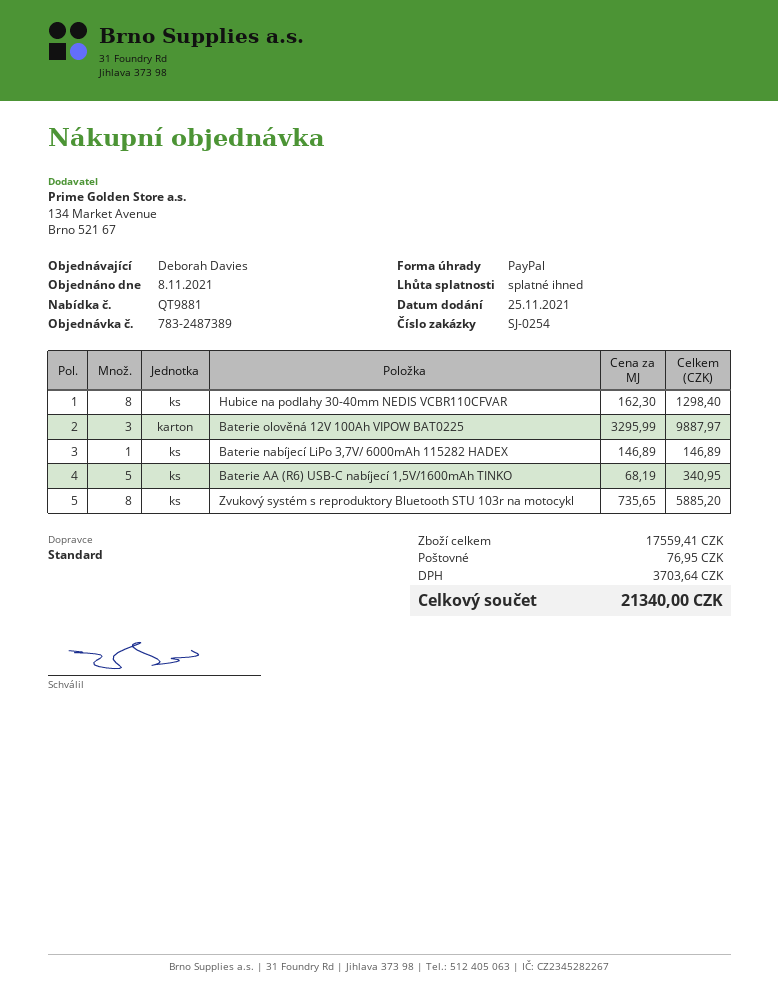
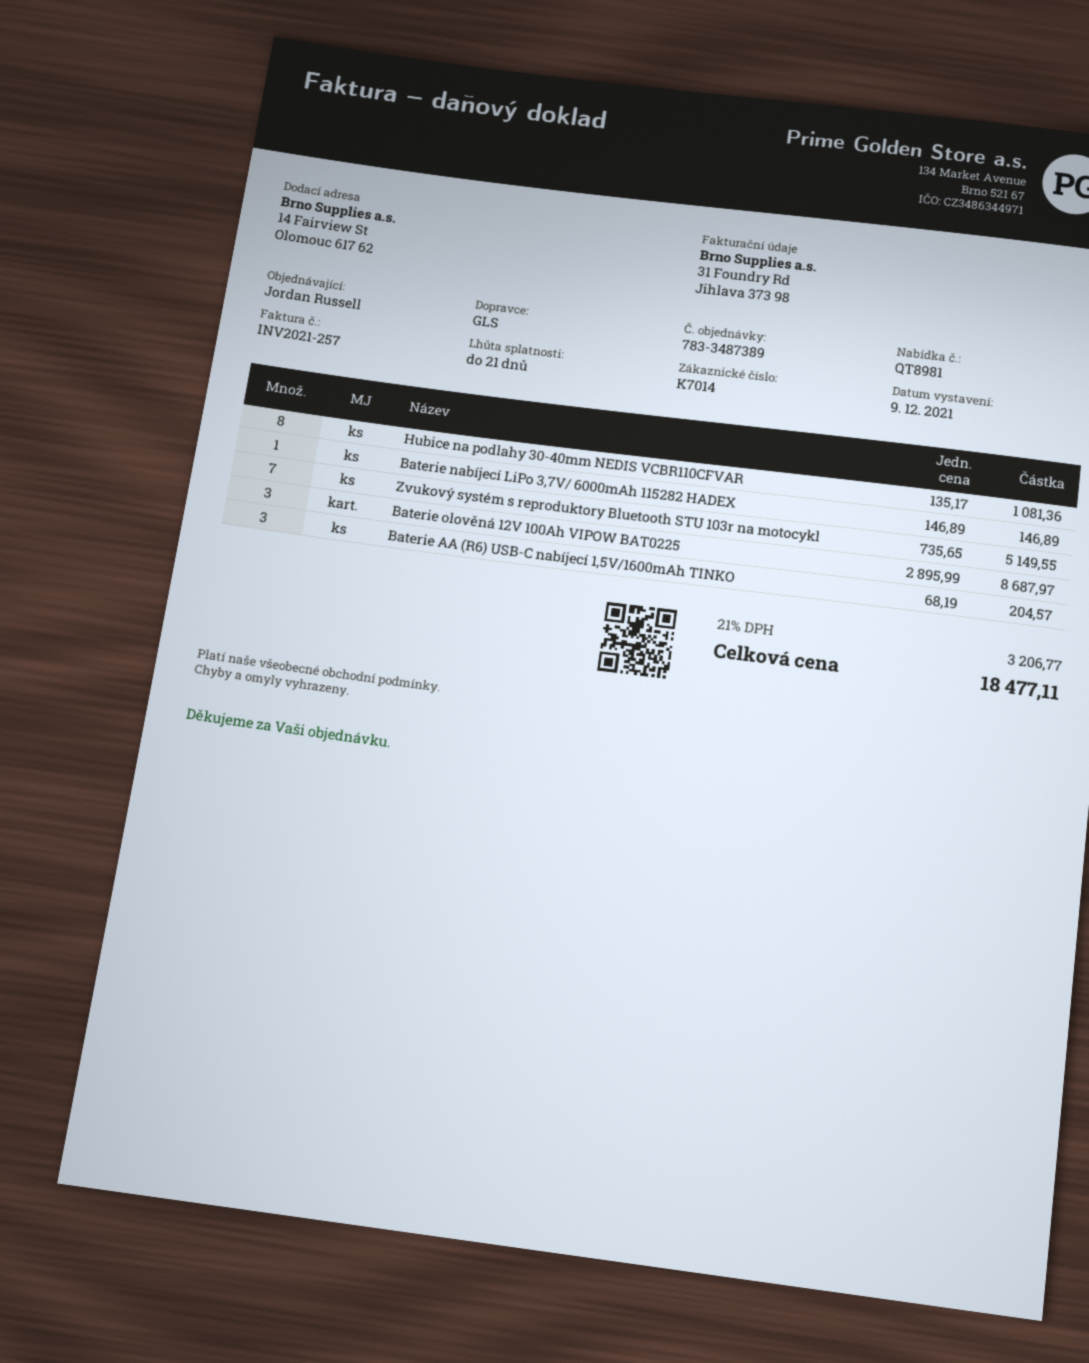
quote number: QT9881 -> QT8981
order number: 783-2487389 -> 783-3487389
payment terms: on receipt -> 21 days
ordered by: Deborah Davies -> Jordan Russell
shipping method: standard -> GLS
Hubice na podlahy 30-40mm NEDIS VCBR110CFVAR: 8 x 162.30 = 1298.40 -> 8 x 135.17 = 1081.36
Baterie olověná 12V 100Ah VIPOW BAT0225: 3 x 3295.99 = 9887.97 -> 3 x 2895.99 = 8687.97
Baterie AA (R6) USB-C nabíjecí 1,5V/1600mAh TINKO: 5 x 68.19 = 340.95 -> 3 x 68.19 = 204.57
Zvukový systém s reproduktory Bluetooth STU 103r na motocykl: 8 x 735.65 = 5885.20 -> 7 x 735.65 = 5149.55
shipping: 76.95 -> none
tax: 3703.64 -> 3206.77
total: 21340.00 -> 18477.11

